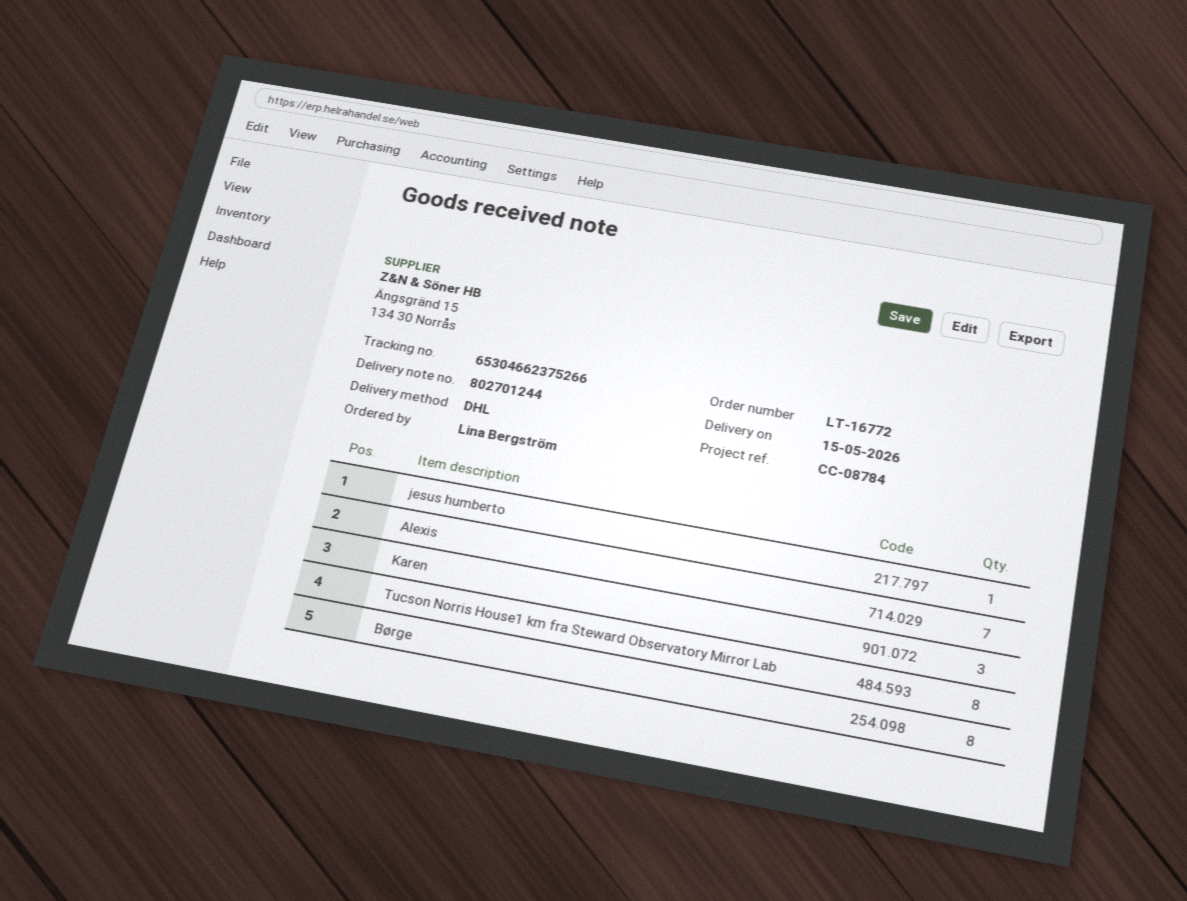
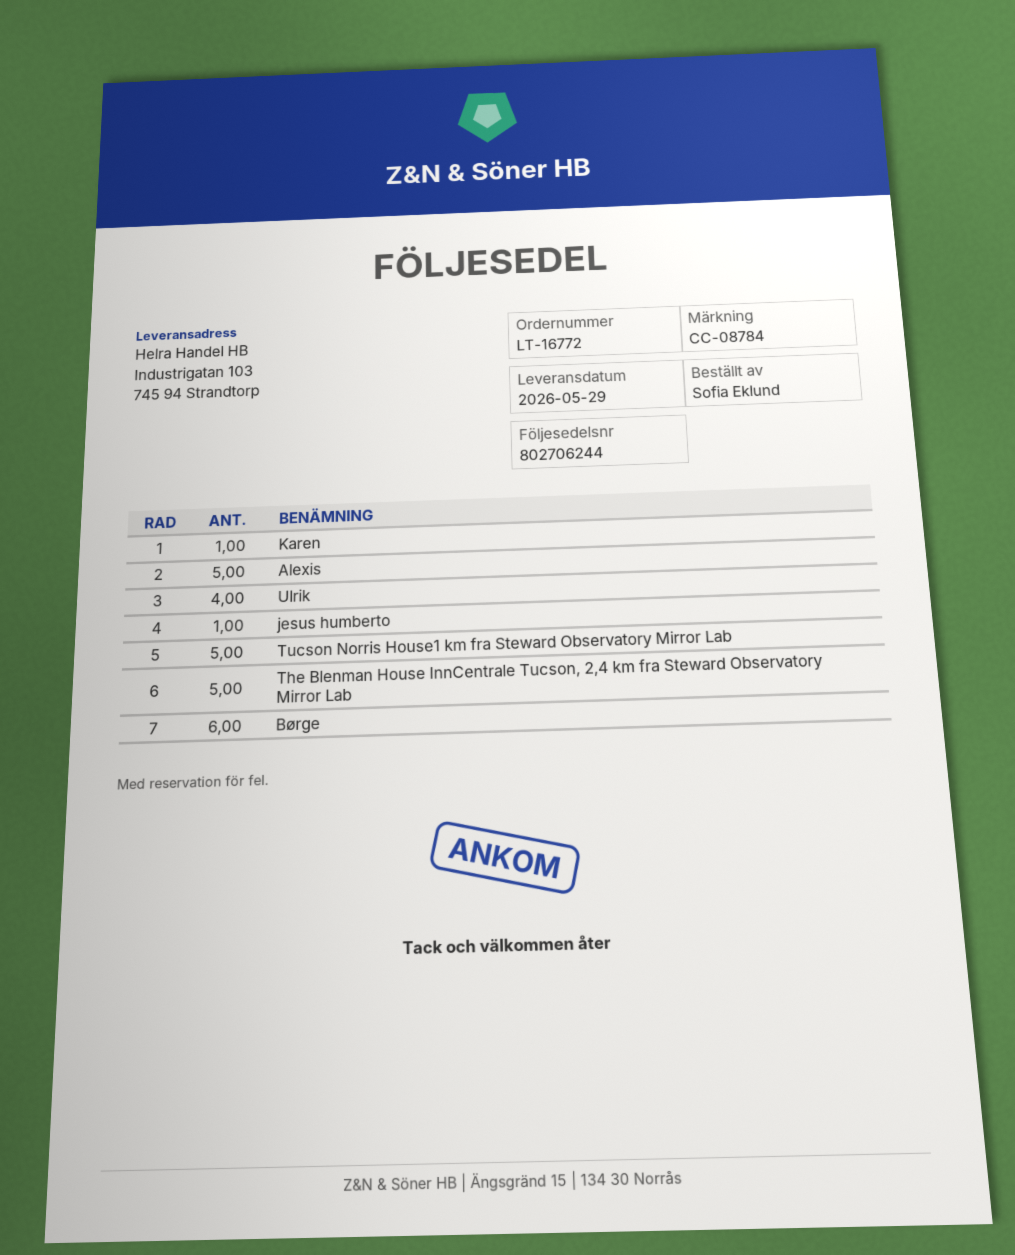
delivery note number: 802701244 -> 802706244
delivery date: 2026-05-15 -> 2026-05-29
ordered by: Lina Bergström -> Sofia Eklund
Alexis: 7 -> 5
Karen: 3 -> 1
Tucson Norris House1 km fra Steward Observatory Mirror Lab: 8 -> 5
Børge: 8 -> 6
Ulrik: none -> 4
The Blenman House InnCentrale Tucson, 2,4 km fra Steward Observatory Mirror Lab: none -> 5

